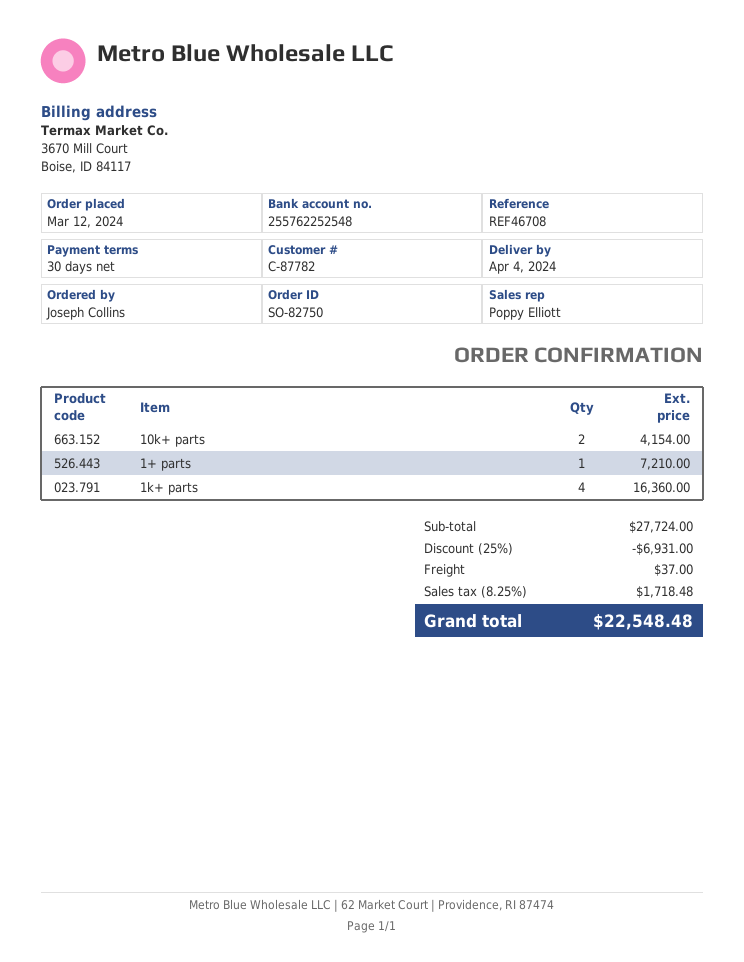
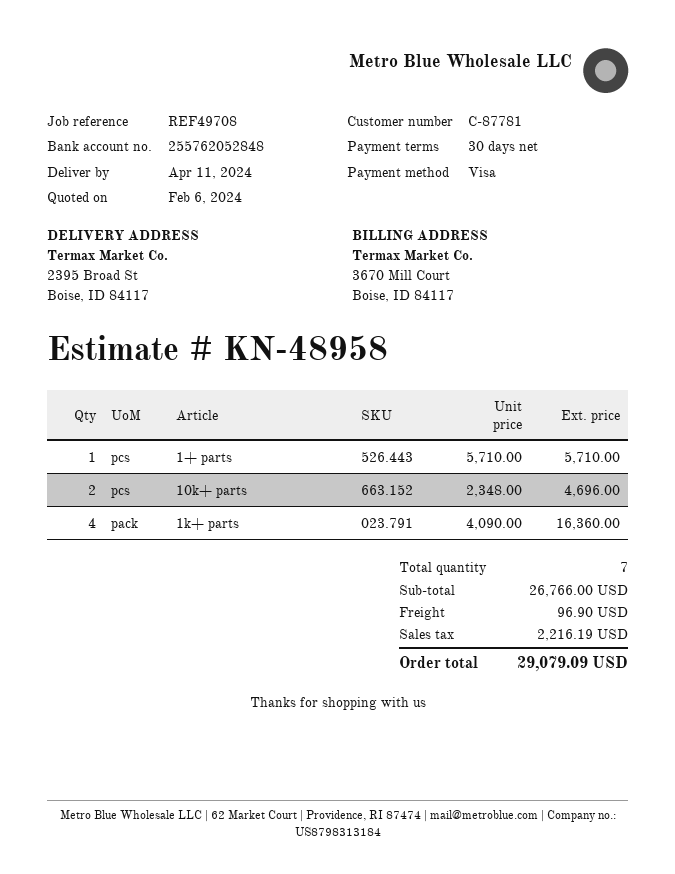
delivery date: 2024-04-04 -> 2024-04-11
customer number: C-87782 -> C-87781
reference: REF46708 -> REF49708
bank account: 255762252548 -> 255762052848
10k+ parts: 2 for 4154.00 -> 2 for 4696.00
1+ parts: 1 for 7210.00 -> 1 for 5710.00
subtotal: 27724.00 -> 26766.00
discount: 25% = 6931.00 -> none
shipping: 37.00 -> 96.90
tax: 1718.48 -> 2216.19
total: 22548.48 -> 29079.09

